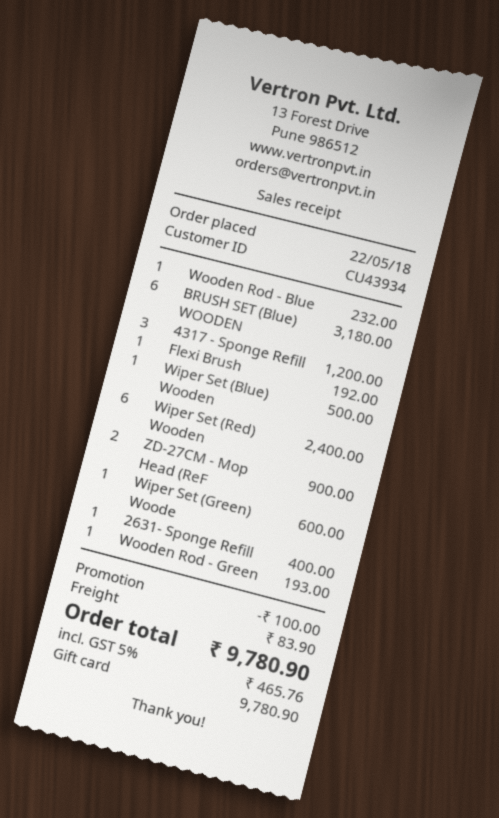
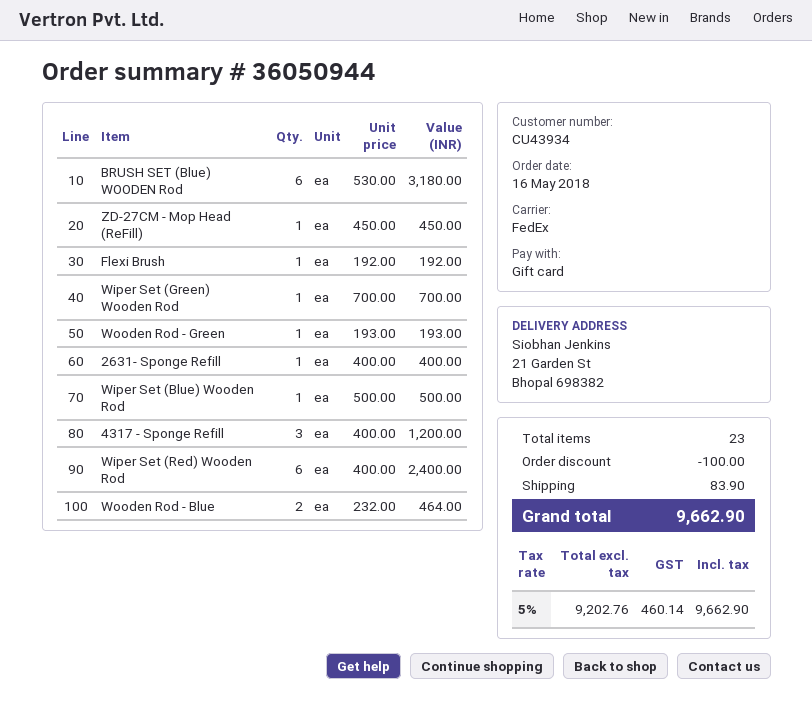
order date: 2018-05-22 -> 2018-05-16
Wooden Rod - Blue: 1 for 232.00 -> 2 for 464.00
ZD-27CM - Mop Head (ReF: 2 for 900.00 -> 1 for 450.00
Wiper Set (Green) Woode: 1 for 600.00 -> 1 for 700.00
tax: 5% = 465.76 -> 5% = 460.14
total: 9780.90 -> 9662.90

